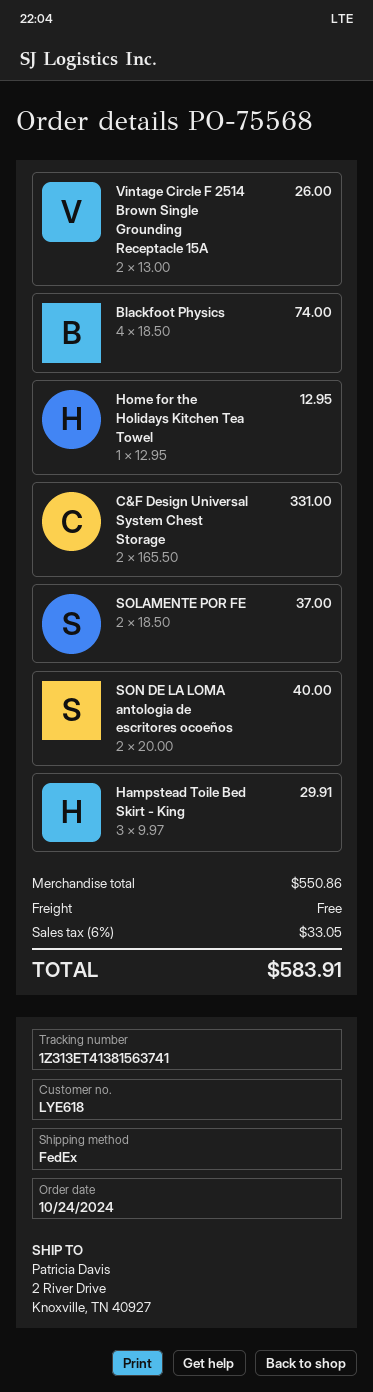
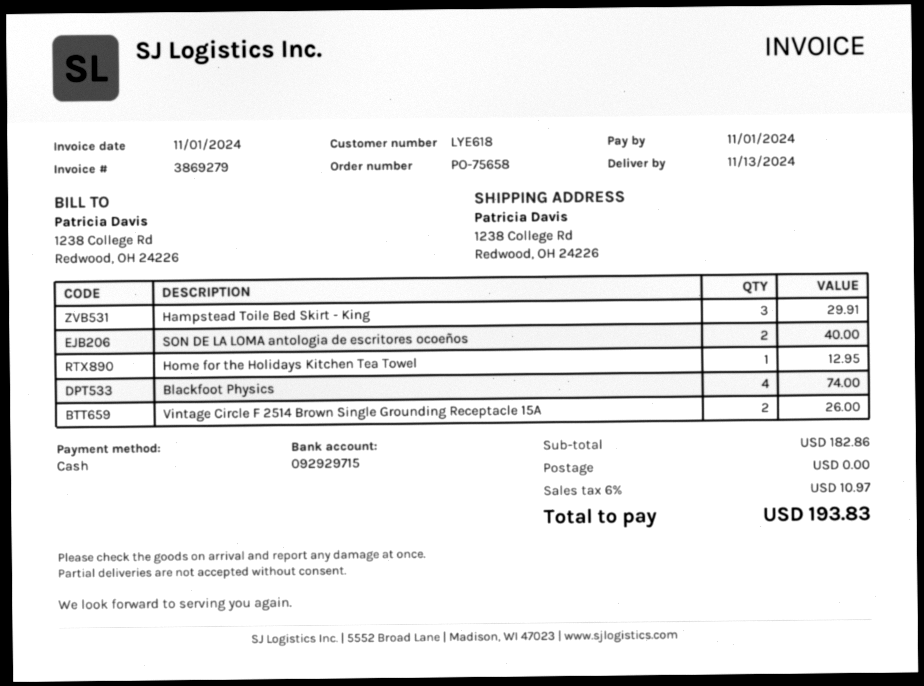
order number: PO-75568 -> PO-75658
ship to: 2 River Drive, Knoxville, TN 40927 -> 1238 College Rd, Redwood, OH 24226
C&F Design Universal System Chest Storage: 2 for 331.00 -> none
SOLAMENTE POR FE: 2 for 37.00 -> none
subtotal: 550.86 -> 182.86
tax: 6% = 33.05 -> 6% = 10.97
total: 583.91 -> 193.83

